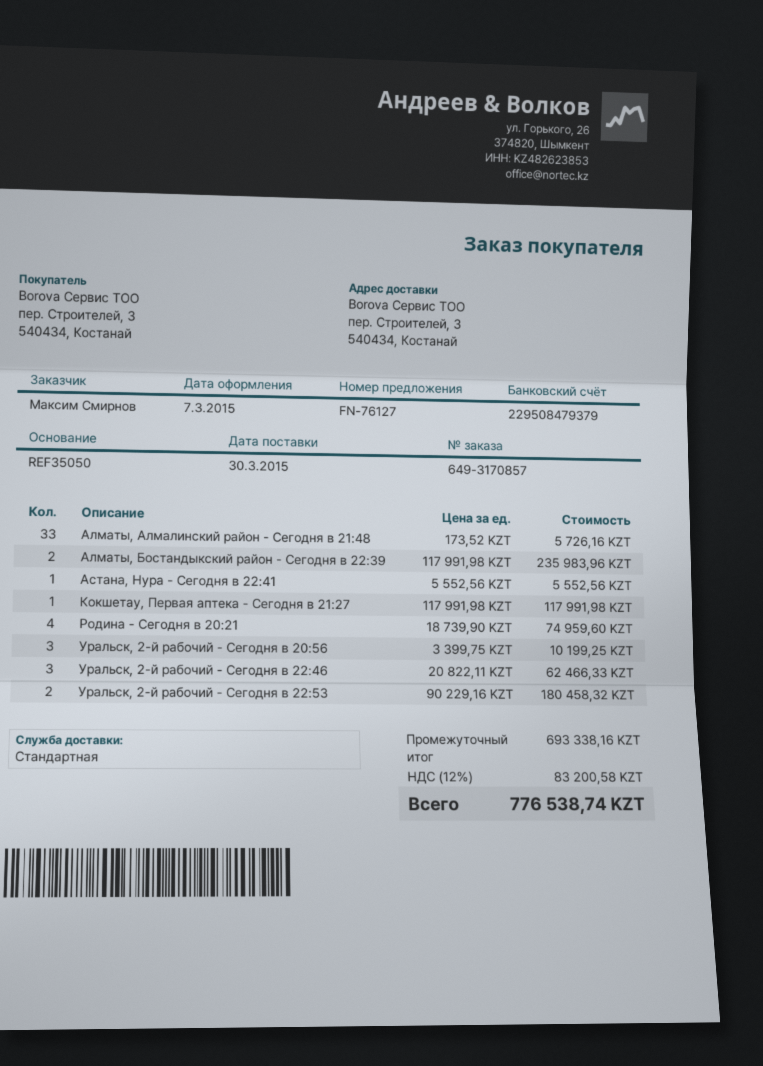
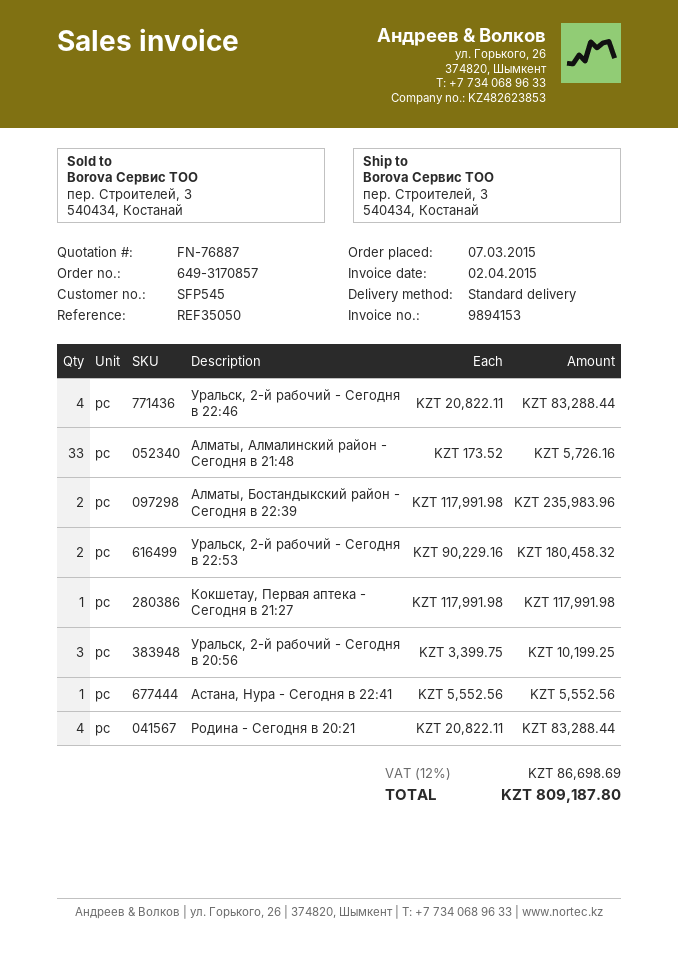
quote number: FN-76127 -> FN-76887
Родина - Сегодня в 20:21: 4 x 18739.90 = 74959.60 -> 4 x 20822.11 = 83288.44
Уральск, 2-й рабочий - Сегодня в 22:46: 3 x 20822.11 = 62466.33 -> 4 x 20822.11 = 83288.44
tax: 12% = 83200.58 -> 12% = 86698.69
total: 776538.74 -> 809187.80

